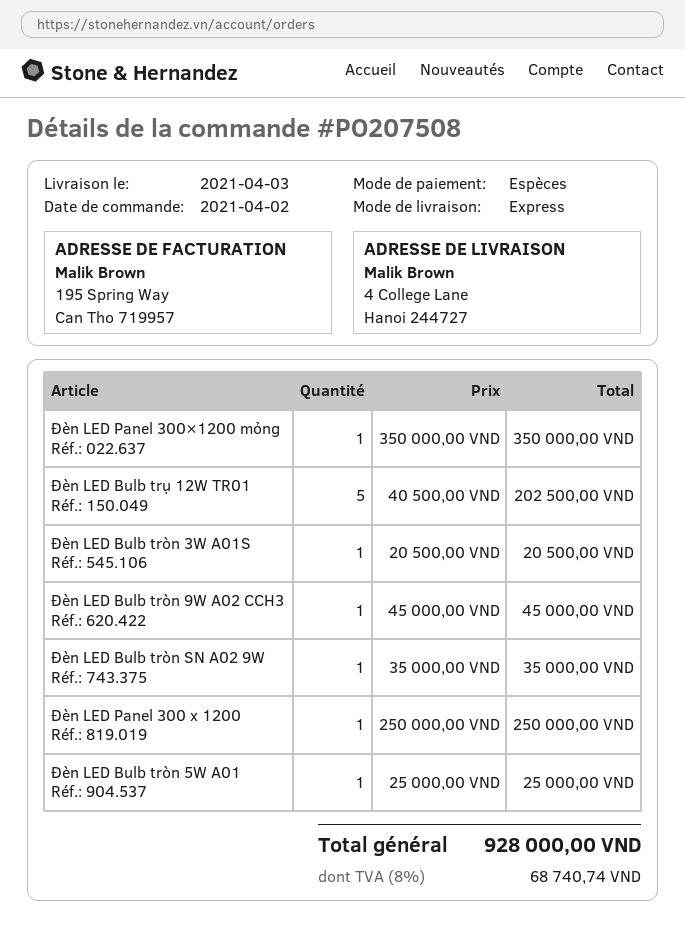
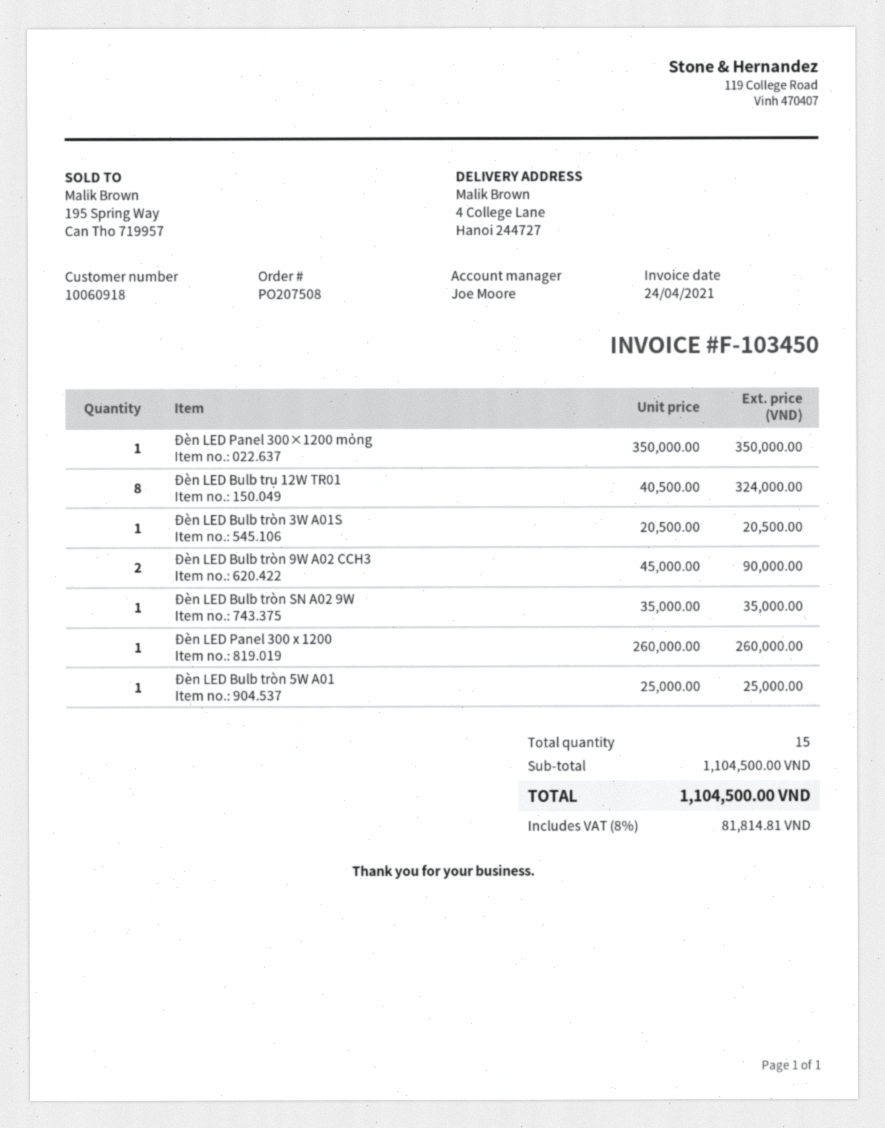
Đèn LED Bulb trụ 12W TR01: 5 x 40500.00 = 202500.00 -> 8 x 40500.00 = 324000.00
Đèn LED Bulb tròn 9W A02 CCH3: 1 x 45000.00 = 45000.00 -> 2 x 45000.00 = 90000.00
Đèn LED Panel 300 x 1200: 1 x 250000.00 = 250000.00 -> 1 x 260000.00 = 260000.00
tax: 8% = 68740.74 -> 8% = 81814.81
total: 928000.00 -> 1104500.00

